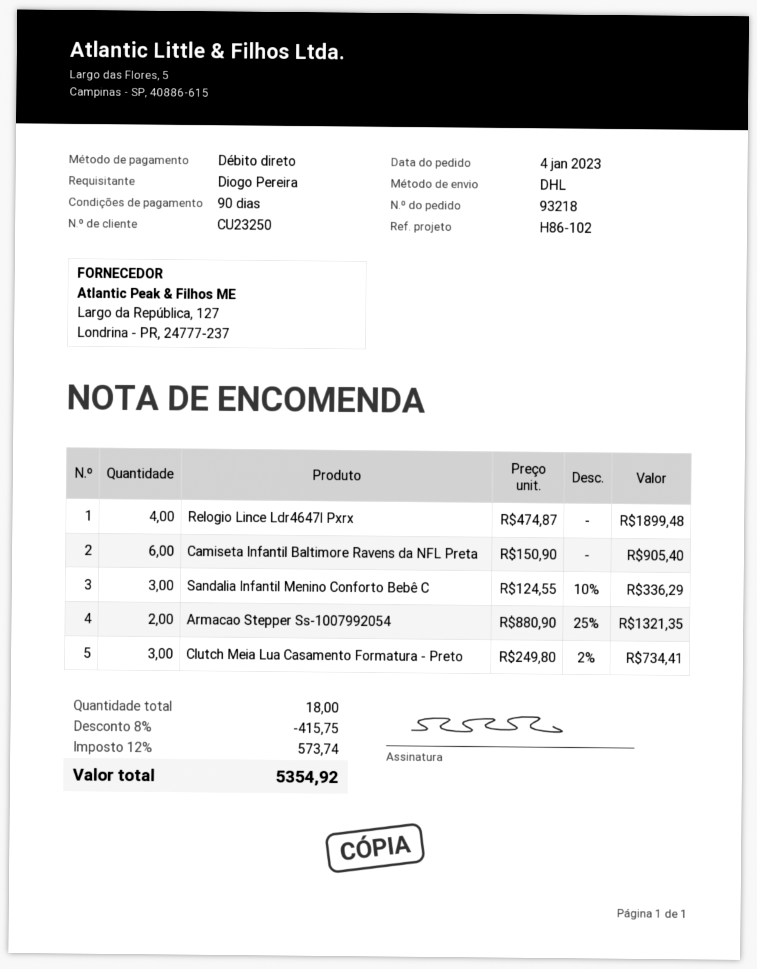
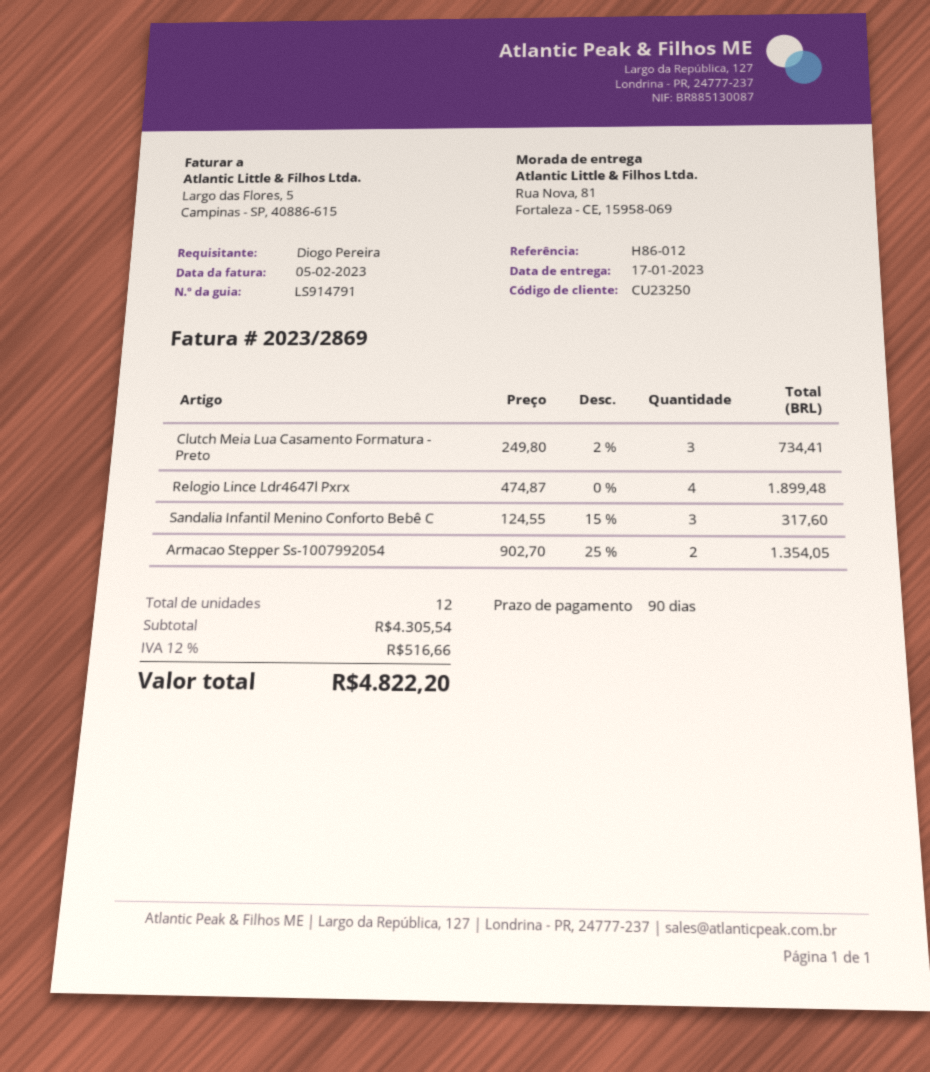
reference: H86-102 -> H86-012
Camiseta Infantil Baltimore Ravens da NFL Preta: 6 x 150.90 = 905.40 -> none
Sandalia Infantil Menino Conforto Bebê C: 3 x 124.55 - 10% = 336.29 -> 3 x 124.55 - 15% = 317.60
Armacao Stepper Ss-1007992054: 2 x 880.90 - 25% = 1321.35 -> 2 x 902.70 - 25% = 1354.05
total quantity: 18 -> 12
discount: 8% = 415.75 -> none
tax: 12% = 573.74 -> 12% = 516.66
total: 5354.92 -> 4822.20

